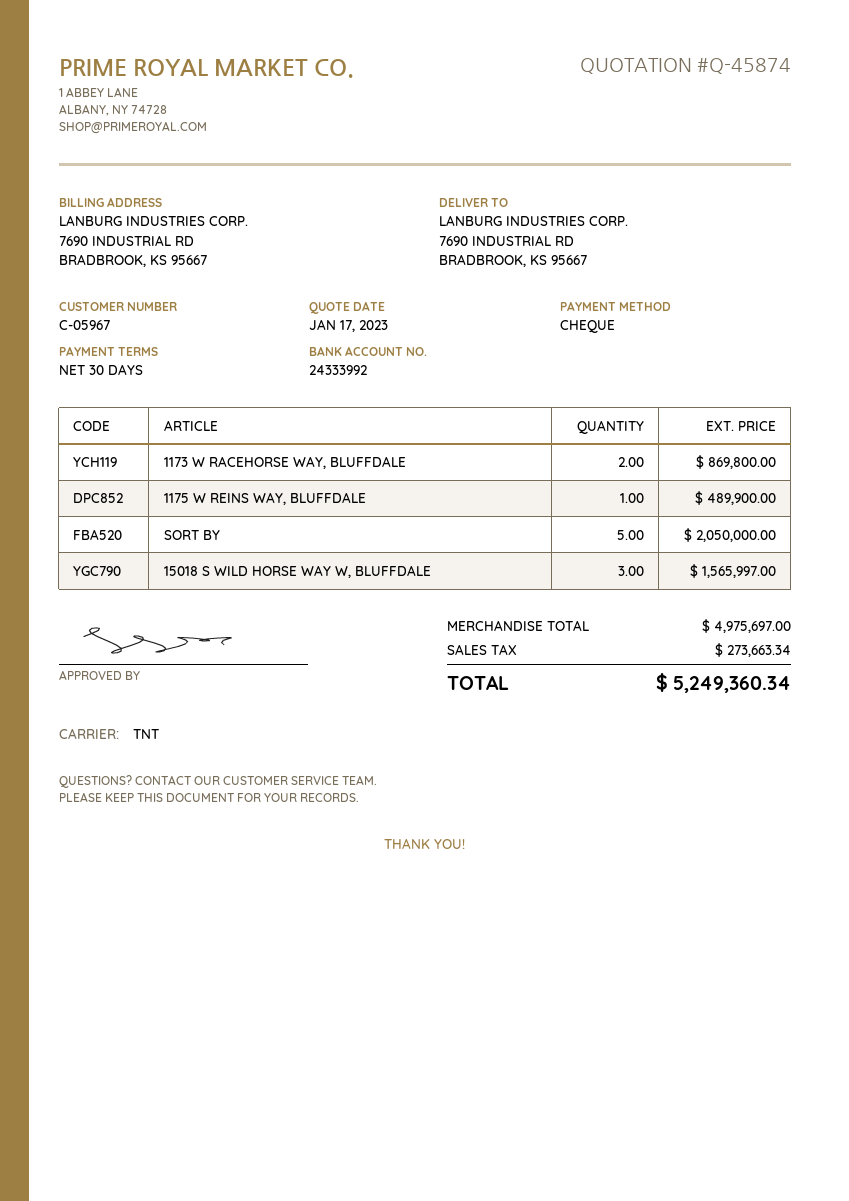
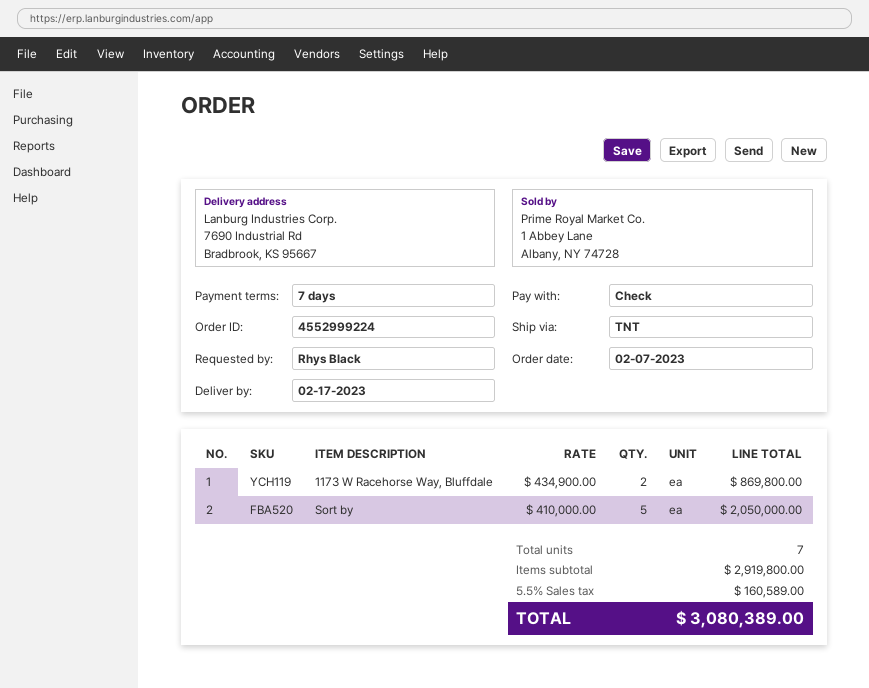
payment terms: 30 days -> 7 days
1175 W REINS WAY, BLUFFDALE: 1 for 489900.00 -> none
15018 S WILD HORSE WAY W, BLUFFDALE: 3 for 1565997.00 -> none
subtotal: 4975697.00 -> 2919800.00
tax: 273663.34 -> 160589.00
total: 5249360.34 -> 3080389.00

